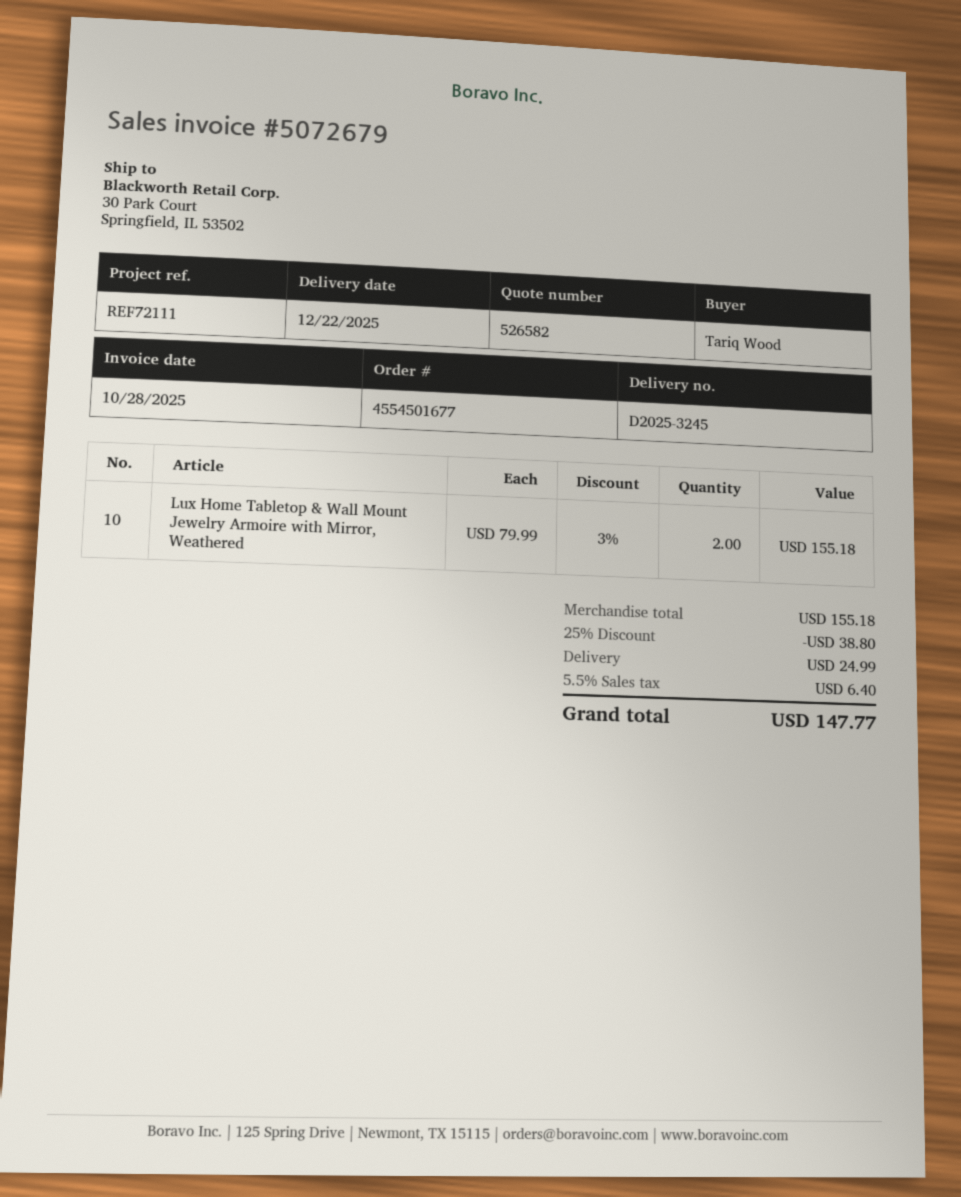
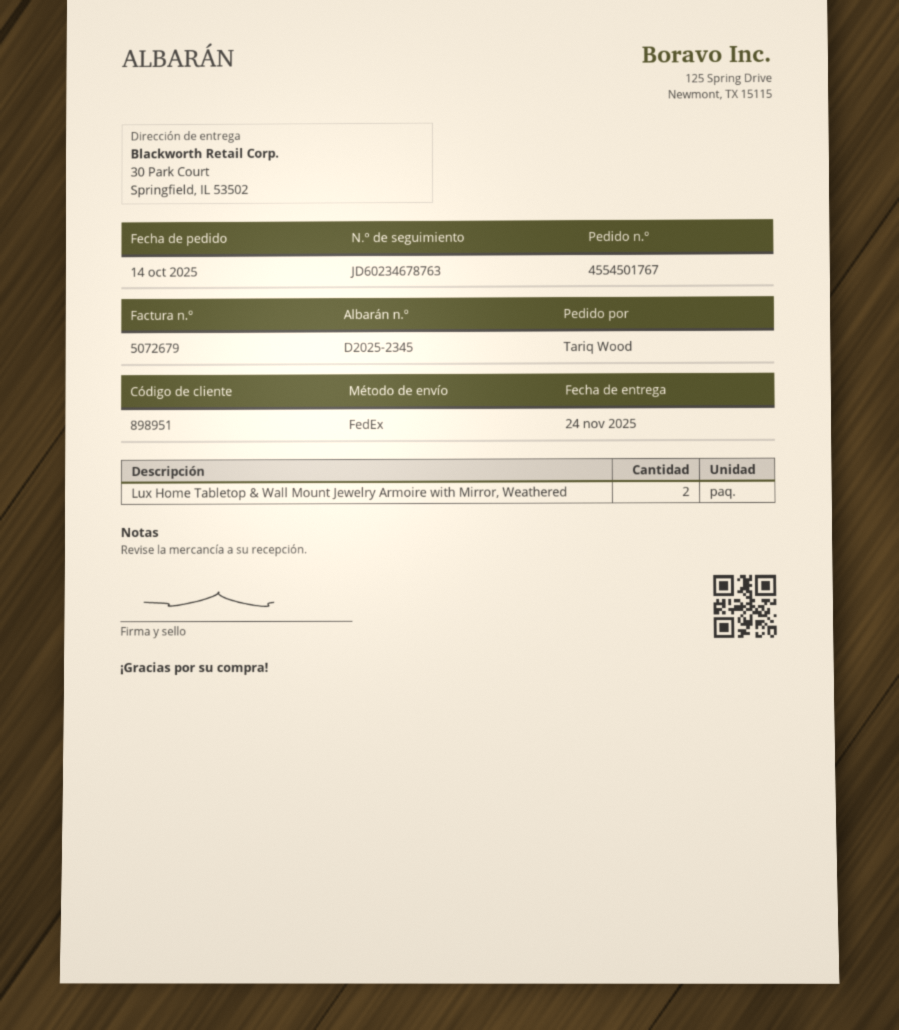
order number: 4554501677 -> 4554501767
delivery note number: D2025-3245 -> D2025-2345
delivery date: 2025-12-22 -> 2025-11-24

